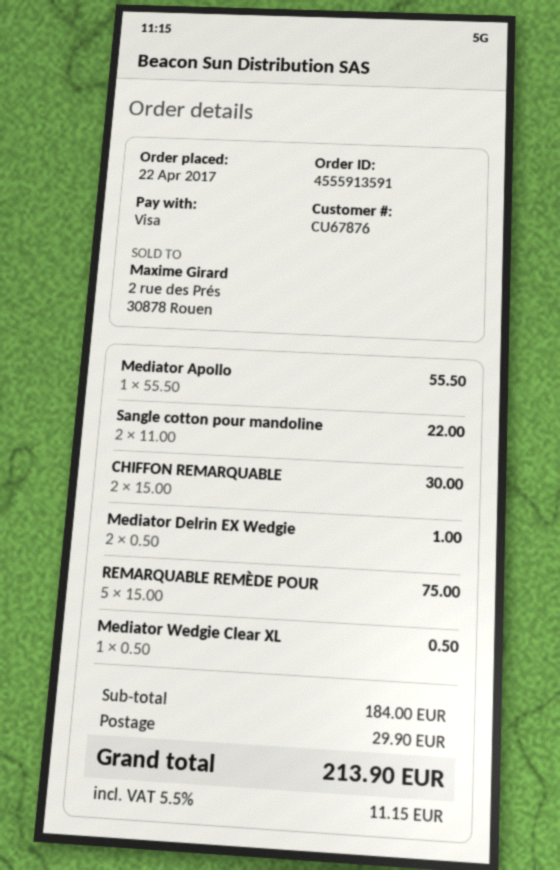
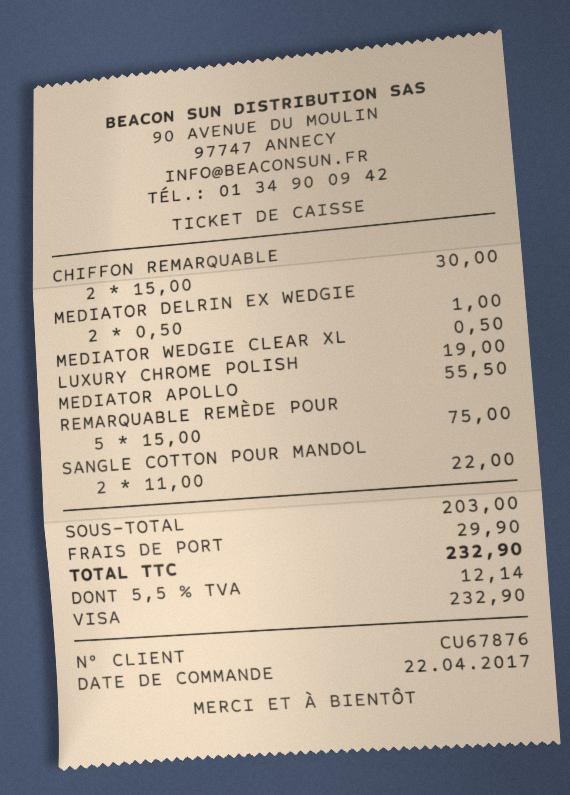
LUXURY CHROME POLISH: none -> 1 x 19.00 = 19.00
subtotal: 184.00 -> 203.00
tax: 5.5% = 11.15 -> 5.5% = 12.14
total: 213.90 -> 232.90

